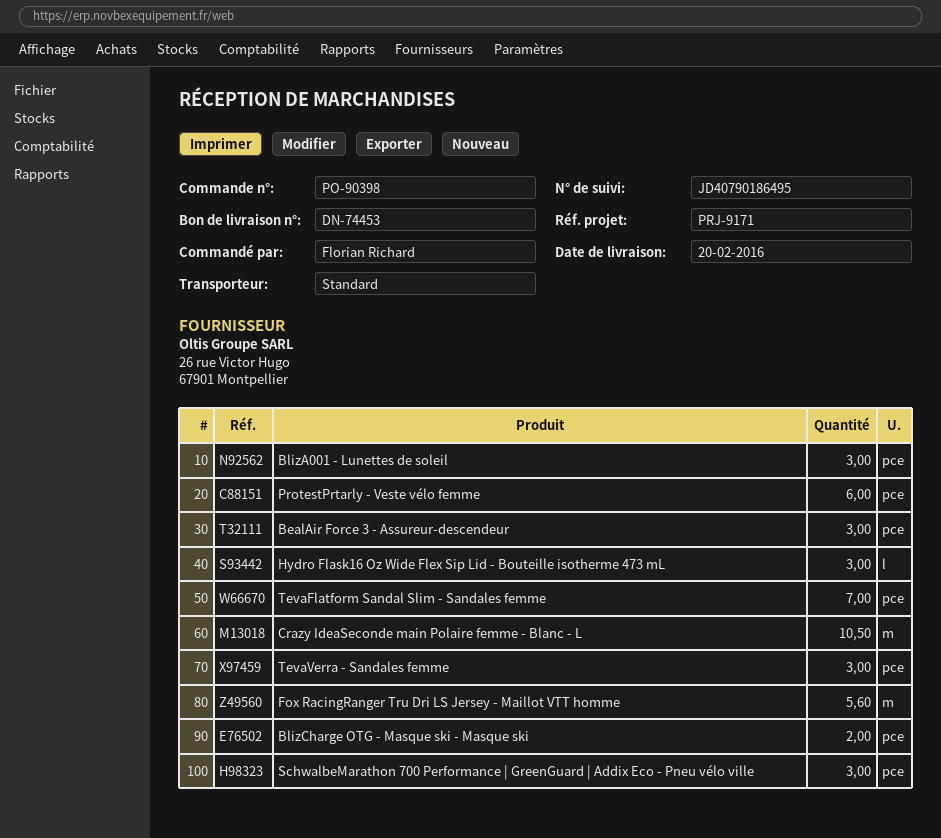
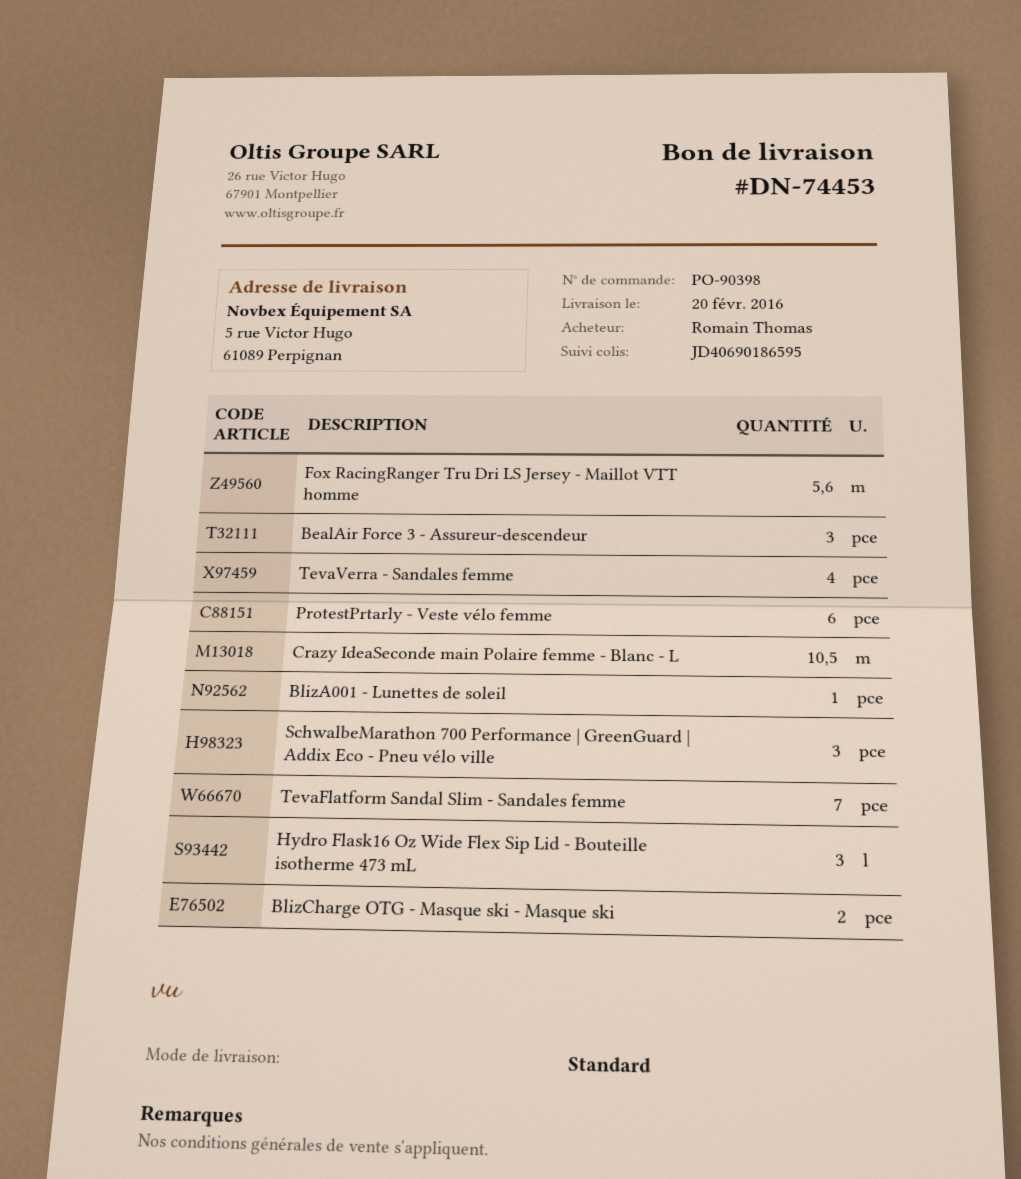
ordered by: Florian Richard -> Romain Thomas
tracking number: JD40790186495 -> JD40690186595
BlizA001 - Lunettes de soleil: 3 -> 1
TevaVerra - Sandales femme: 3 -> 4

